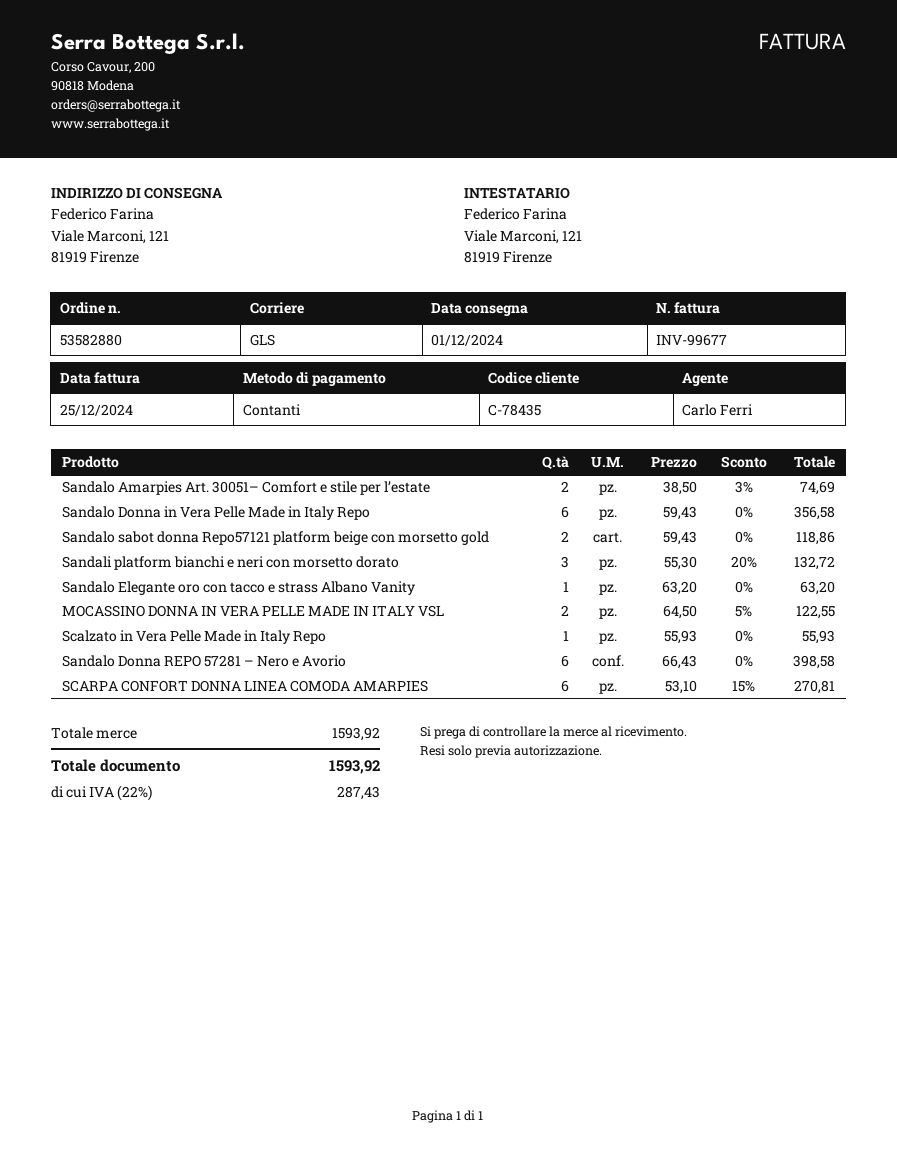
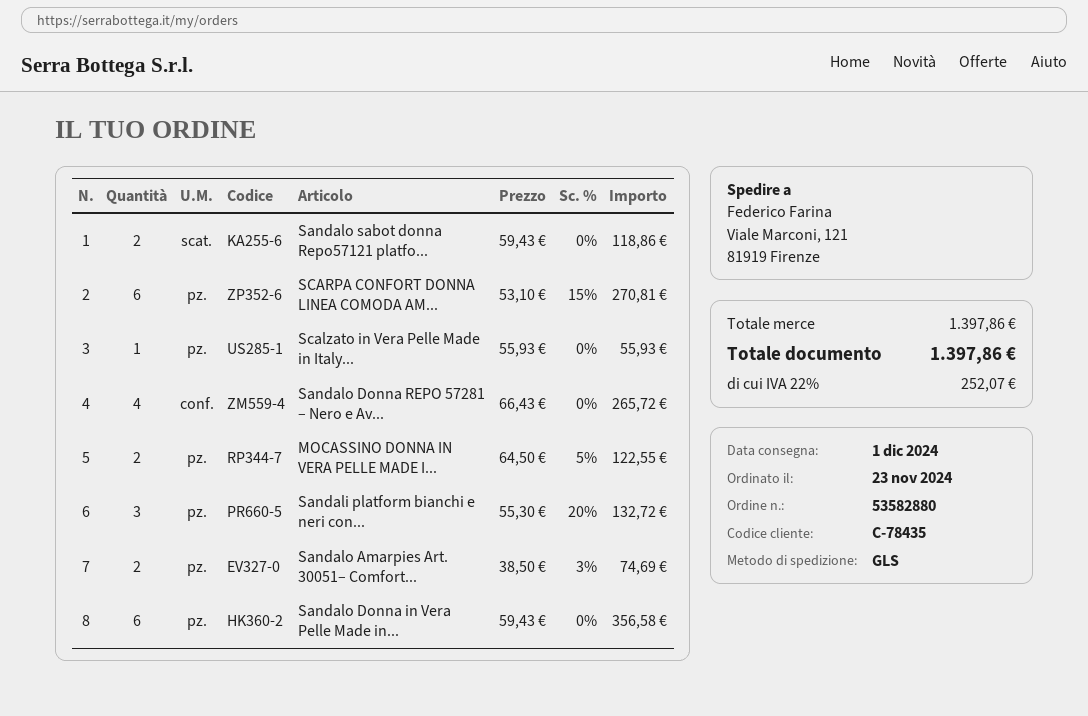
Sandalo Elegante oro con tacco e strass Albano Vanity: 1 x 63.20 = 63.20 -> none
Sandalo Donna REPO 57281 – Nero e Avorio: 6 x 66.43 = 398.58 -> 4 x 66.43 = 265.72
subtotal: 1593.92 -> 1397.86
tax: 22% = 287.43 -> 22% = 252.07
total: 1593.92 -> 1397.86

